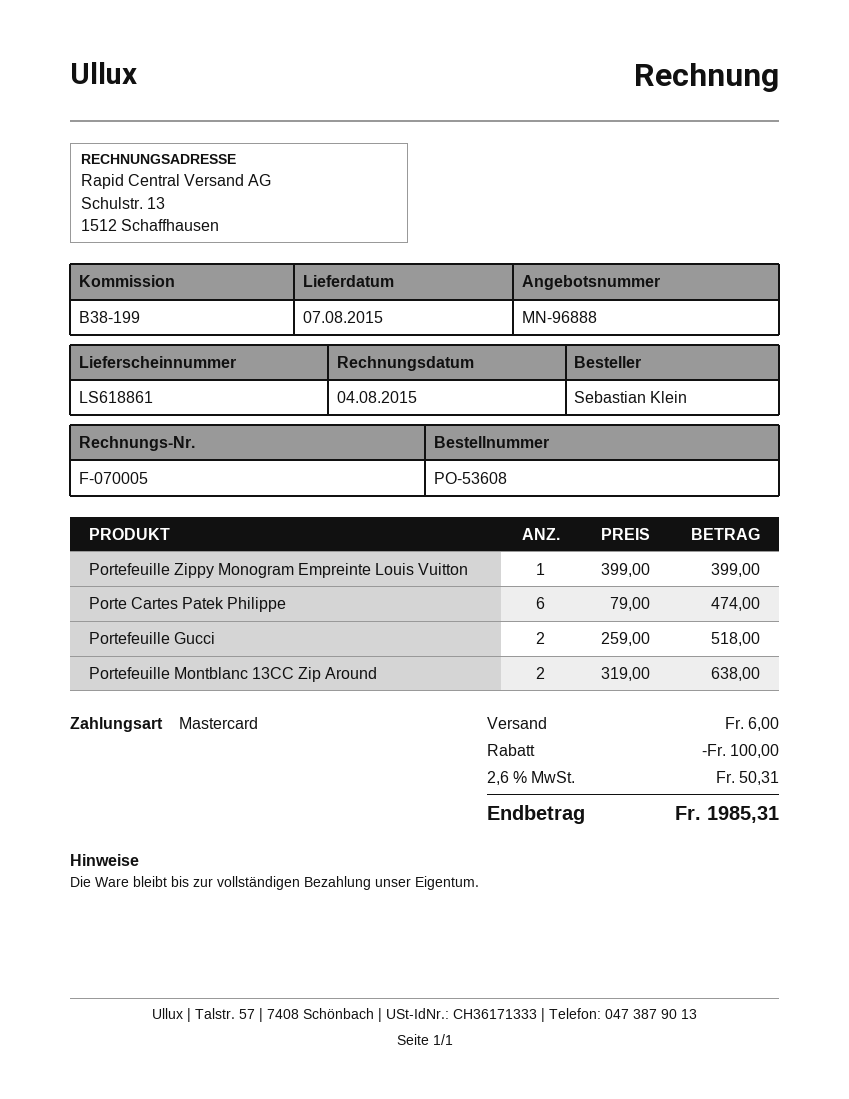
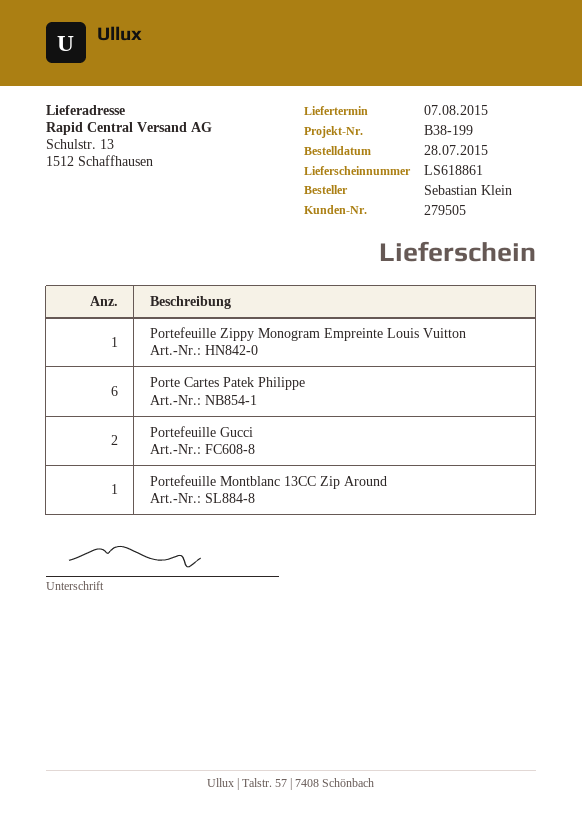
Portefeuille Montblanc 13CC Zip Around: 2 -> 1

